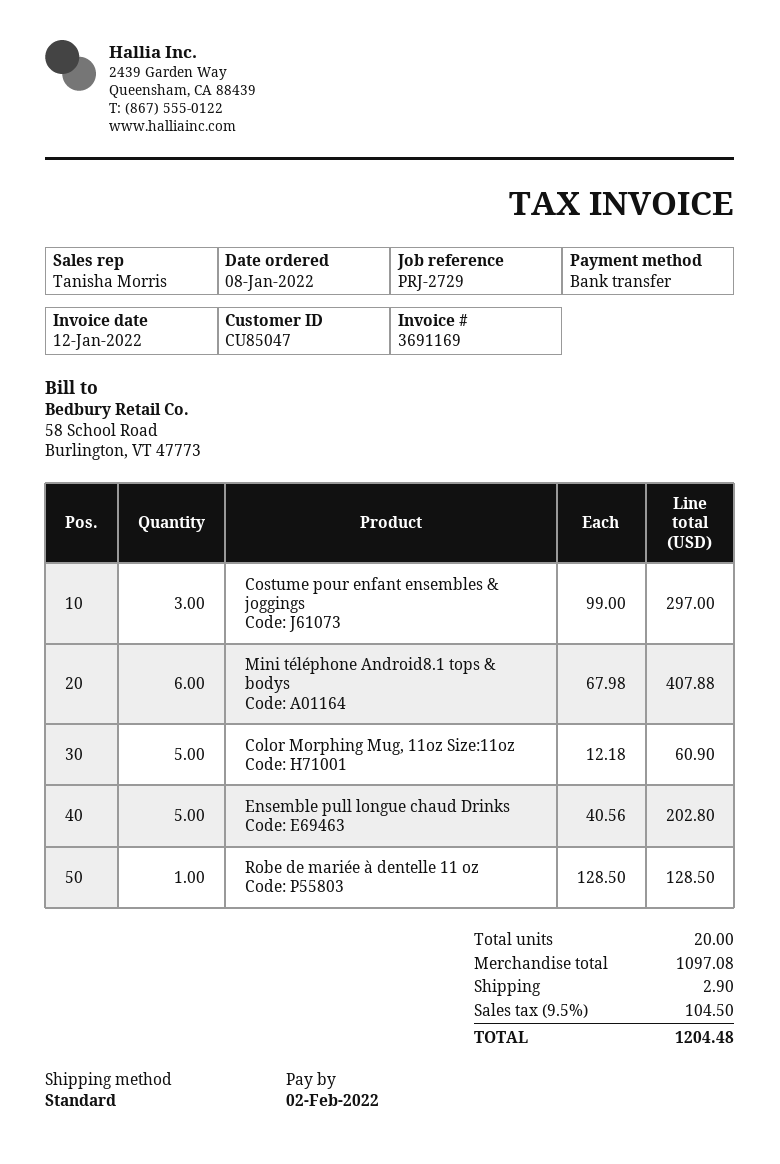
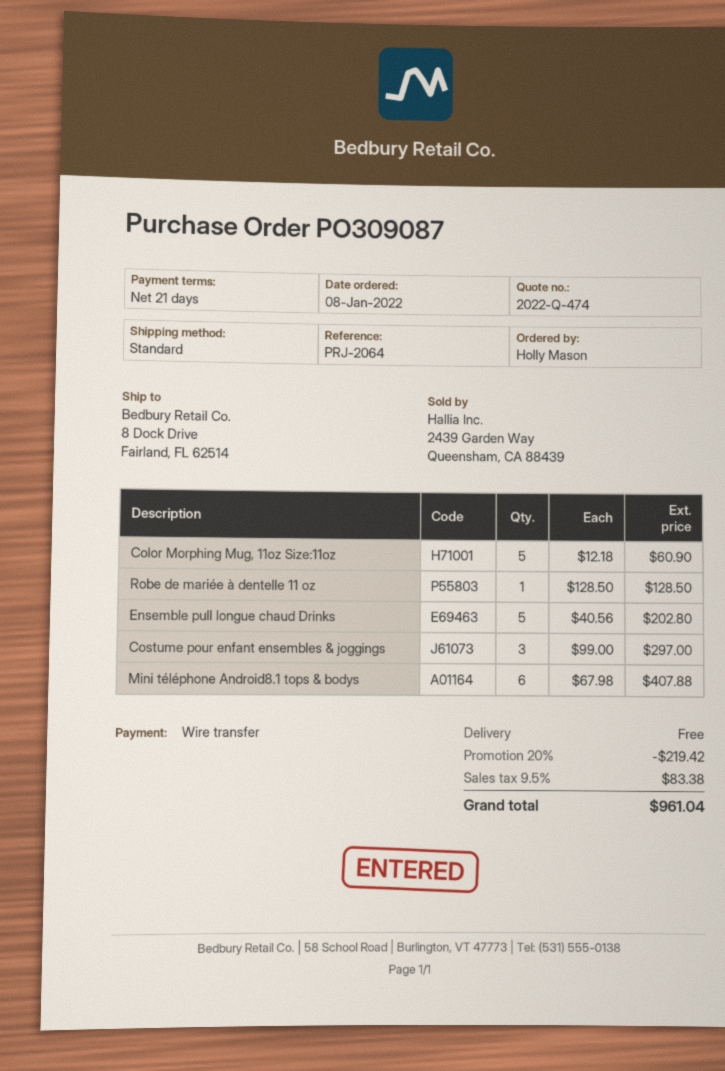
reference: PRJ-2729 -> PRJ-2064
discount: none -> 20% = 219.42
shipping: 2.90 -> 0.00
tax: 9.5% = 104.50 -> 9.5% = 83.38
total: 1204.48 -> 961.04

